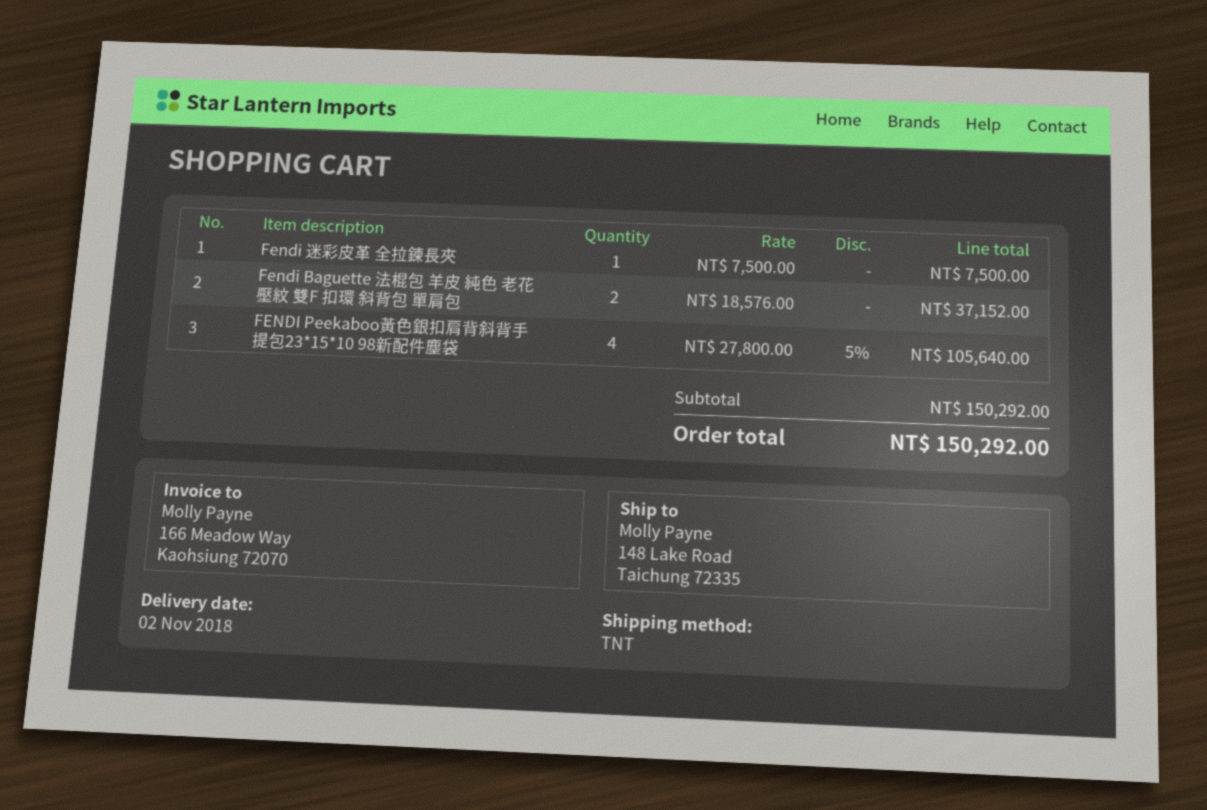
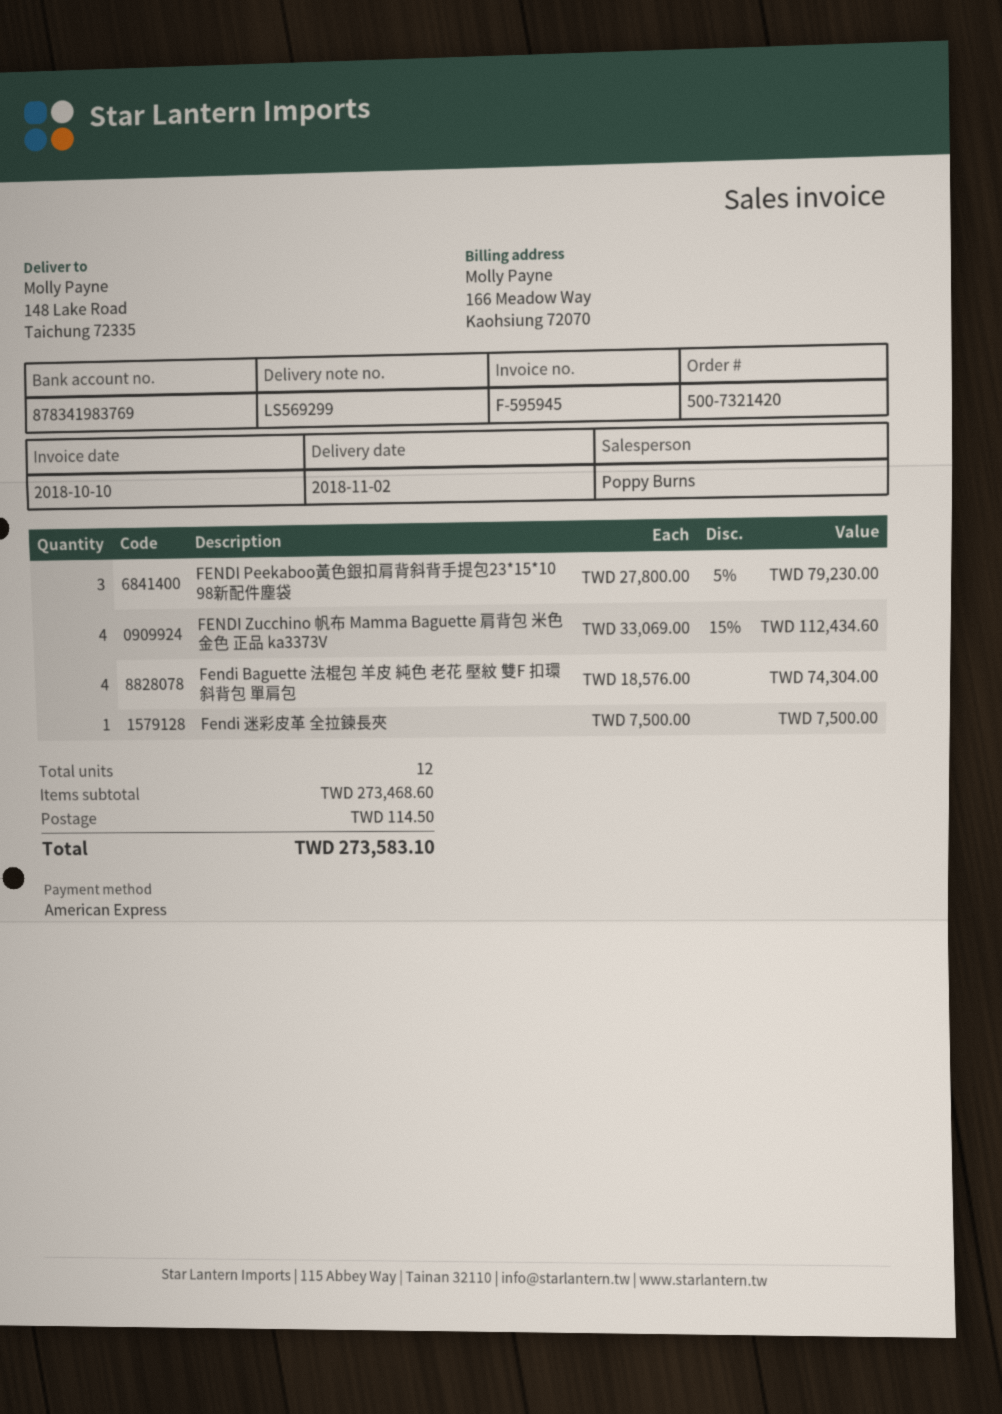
Fendi Baguette 法棍包 羊皮 純色 老花 壓紋 雙F 扣環 斜背包 單肩包: 2 x 18576.00 = 37152.00 -> 4 x 18576.00 = 74304.00
FENDI Peekaboo黃色銀扣肩背斜背手提包23*15*10 98新配件塵袋: 4 x 27800.00 - 5% = 105640.00 -> 3 x 27800.00 - 5% = 79230.00
FENDI Zucchino 帆布 Mamma Baguette 肩背包 米色 金色 正品 ka3373V: none -> 4 x 33069.00 - 15% = 112434.60
subtotal: 150292.00 -> 273468.60
shipping: none -> 114.50
total: 150292.00 -> 273583.10

